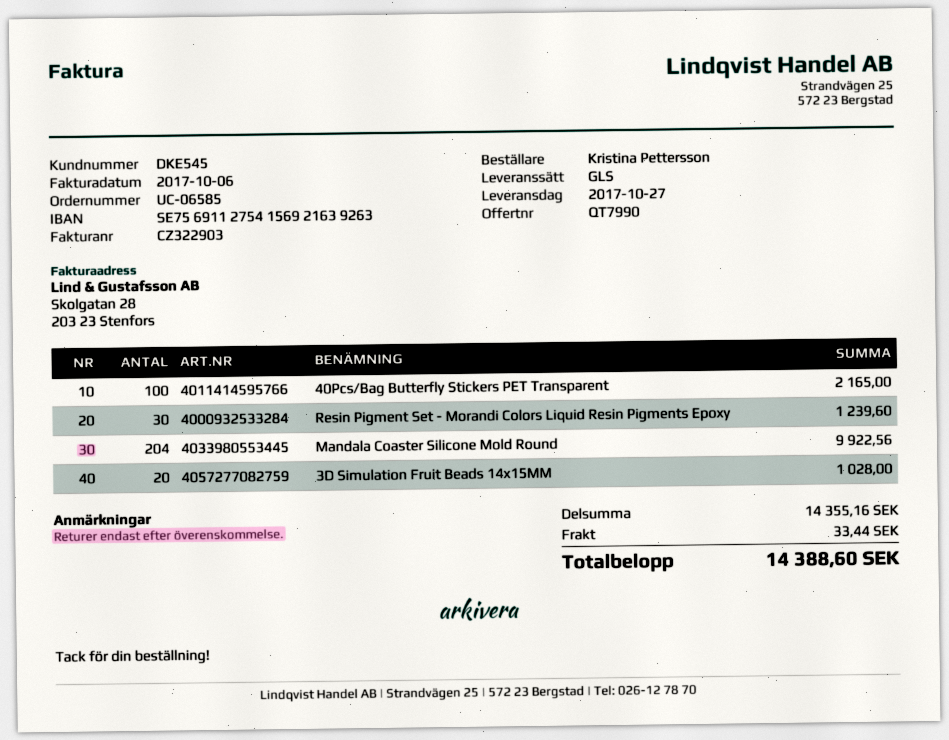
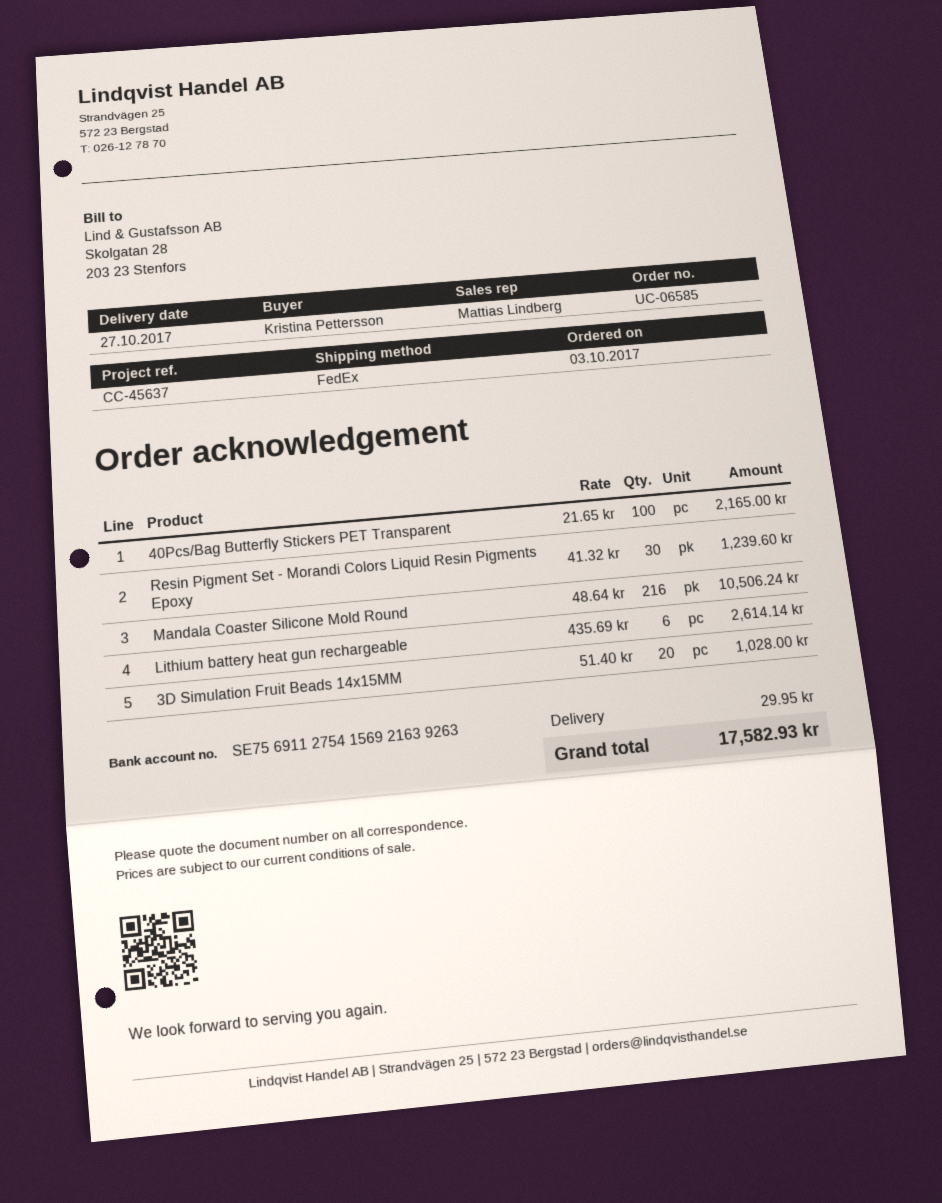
shipping method: GLS -> FedEx
Mandala Coaster Silicone Mold Round: 204 for 9922.56 -> 216 for 10506.24
Lithium battery heat gun rechargeable: none -> 6 for 2614.14
shipping: 33.44 -> 29.95
total: 14388.60 -> 17582.93

